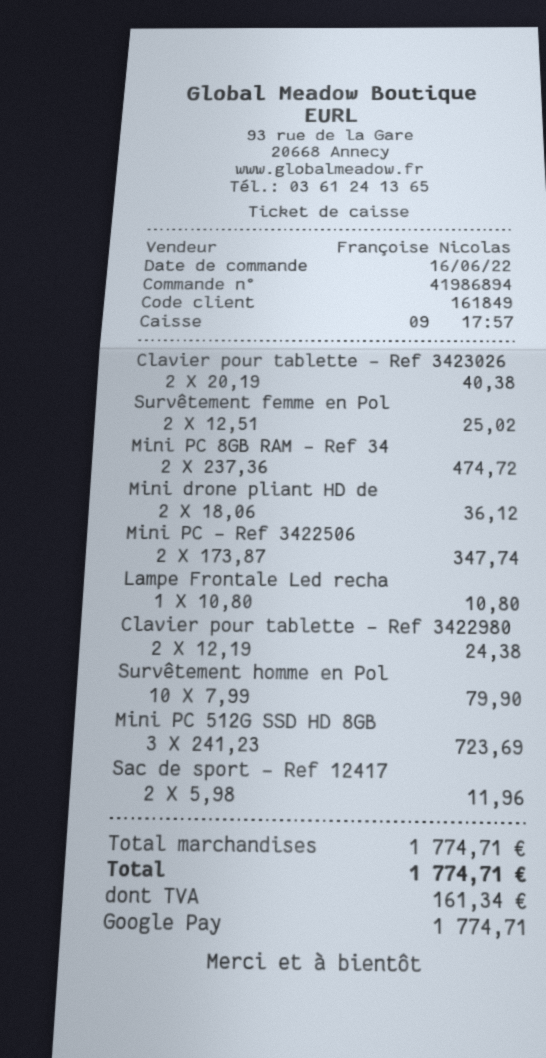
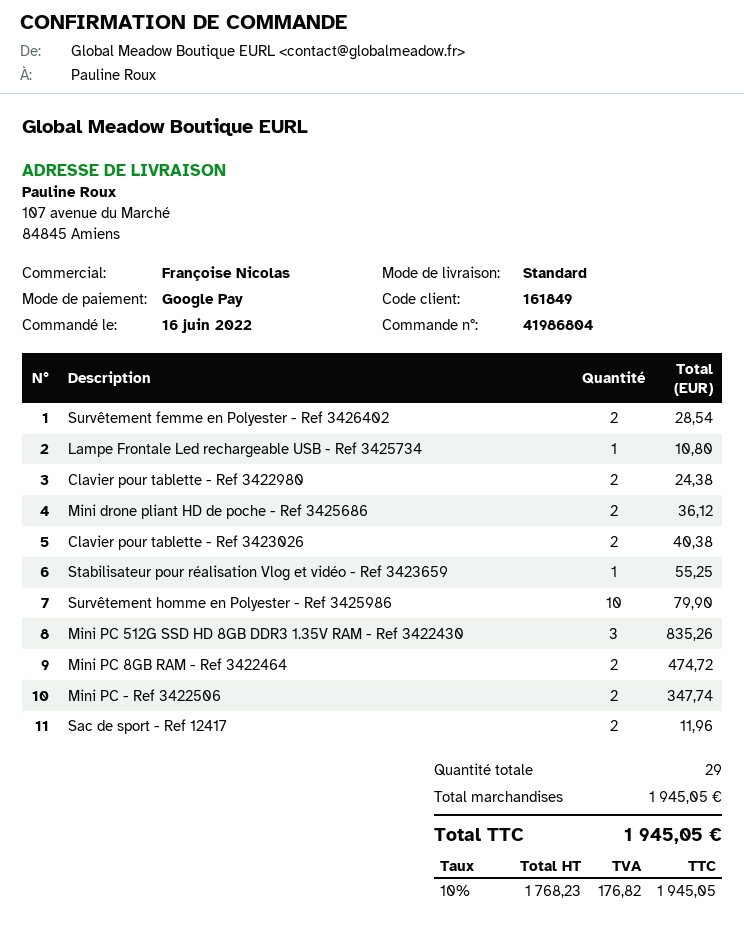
order number: 41986894 -> 41986804
Survêtement femme en Pol: 2 for 25.02 -> 2 for 28.54
Mini PC 512G SSD HD 8GB: 3 for 723.69 -> 3 for 835.26
Stabilisateur pour réalisation Vlog et vidéo - Ref 3423659: none -> 1 for 55.25
subtotal: 1774.71 -> 1945.05
tax: 161.34 -> 176.82
total: 1774.71 -> 1945.05

